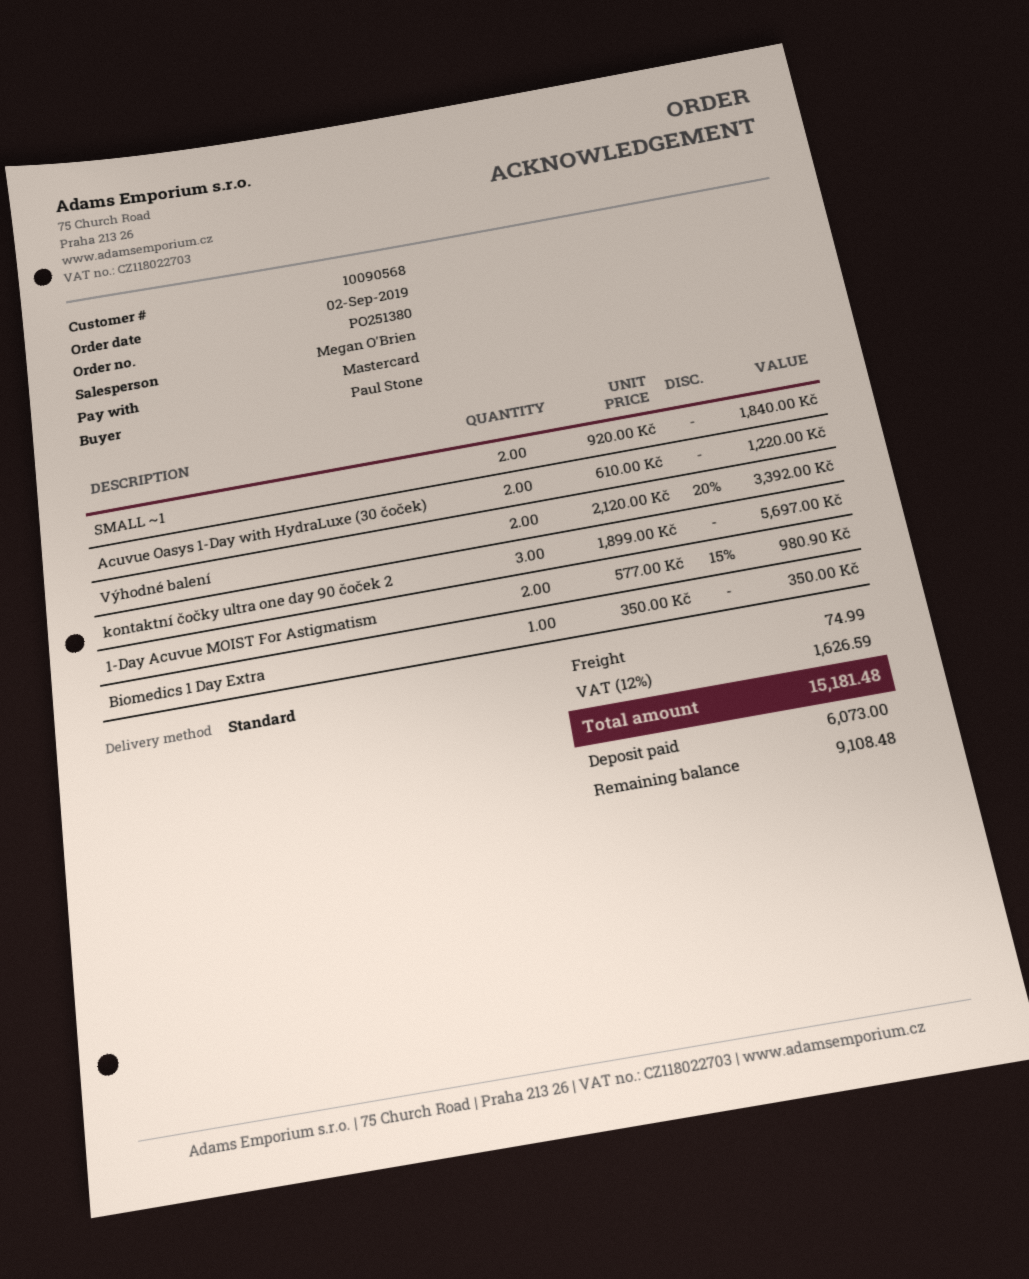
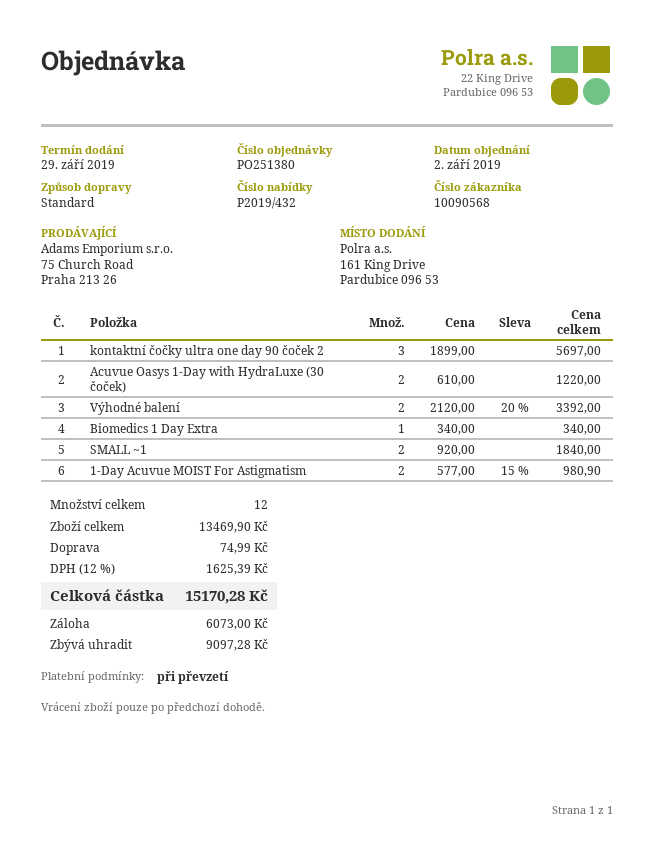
Biomedics 1 Day Extra: 1 x 350.00 = 350.00 -> 1 x 340.00 = 340.00
tax: 12% = 1626.59 -> 12% = 1625.39
total: 15181.48 -> 15170.28
balance: 9108.48 -> 9097.28

